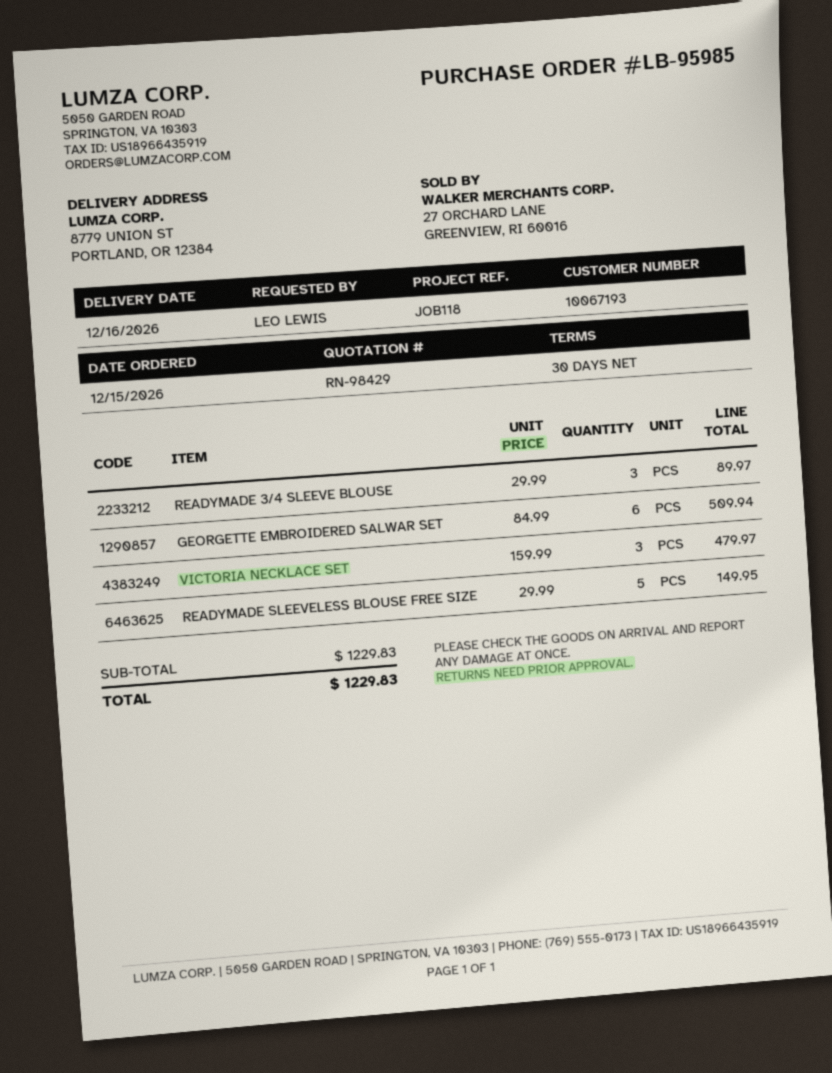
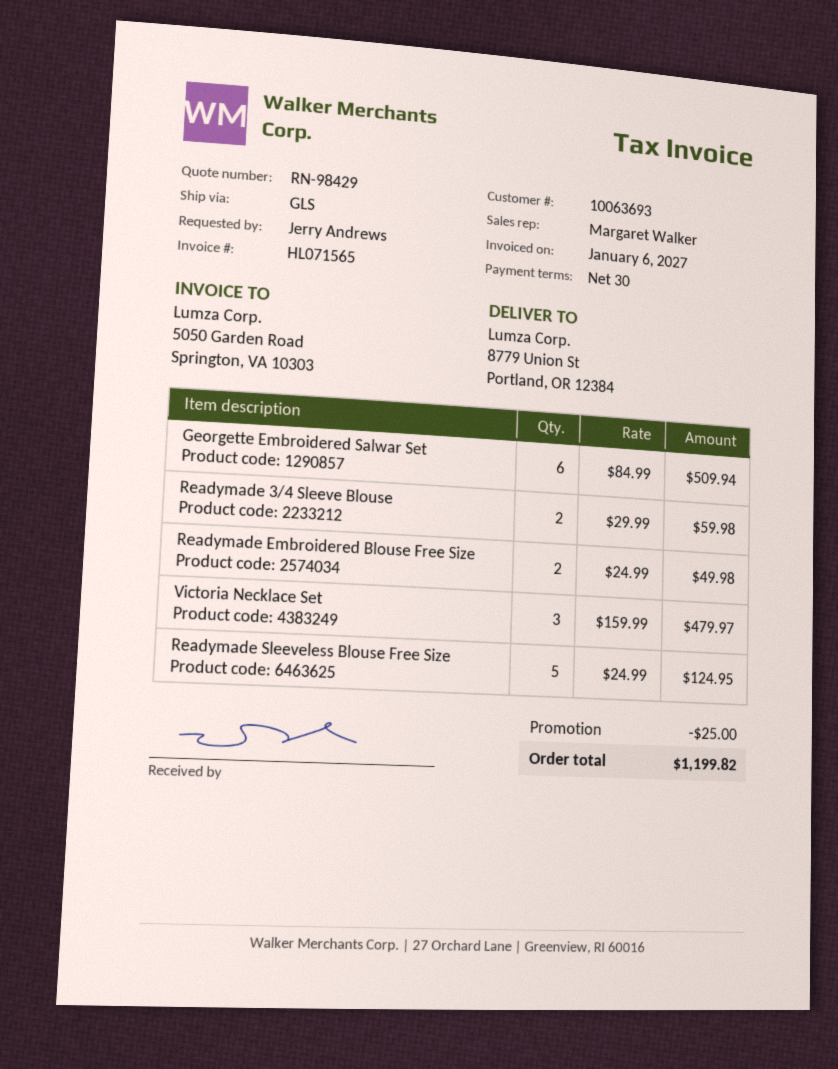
customer number: 10067193 -> 10063693
ordered by: LEO LEWIS -> Jerry Andrews
READYMADE 3/4 SLEEVE BLOUSE: 3 x 29.99 = 89.97 -> 2 x 29.99 = 59.98
READYMADE SLEEVELESS BLOUSE FREE SIZE: 5 x 29.99 = 149.95 -> 5 x 24.99 = 124.95
Readymade Embroidered Blouse Free Size: none -> 2 x 24.99 = 49.98
discount: none -> 25.00
total: 1229.83 -> 1199.82

